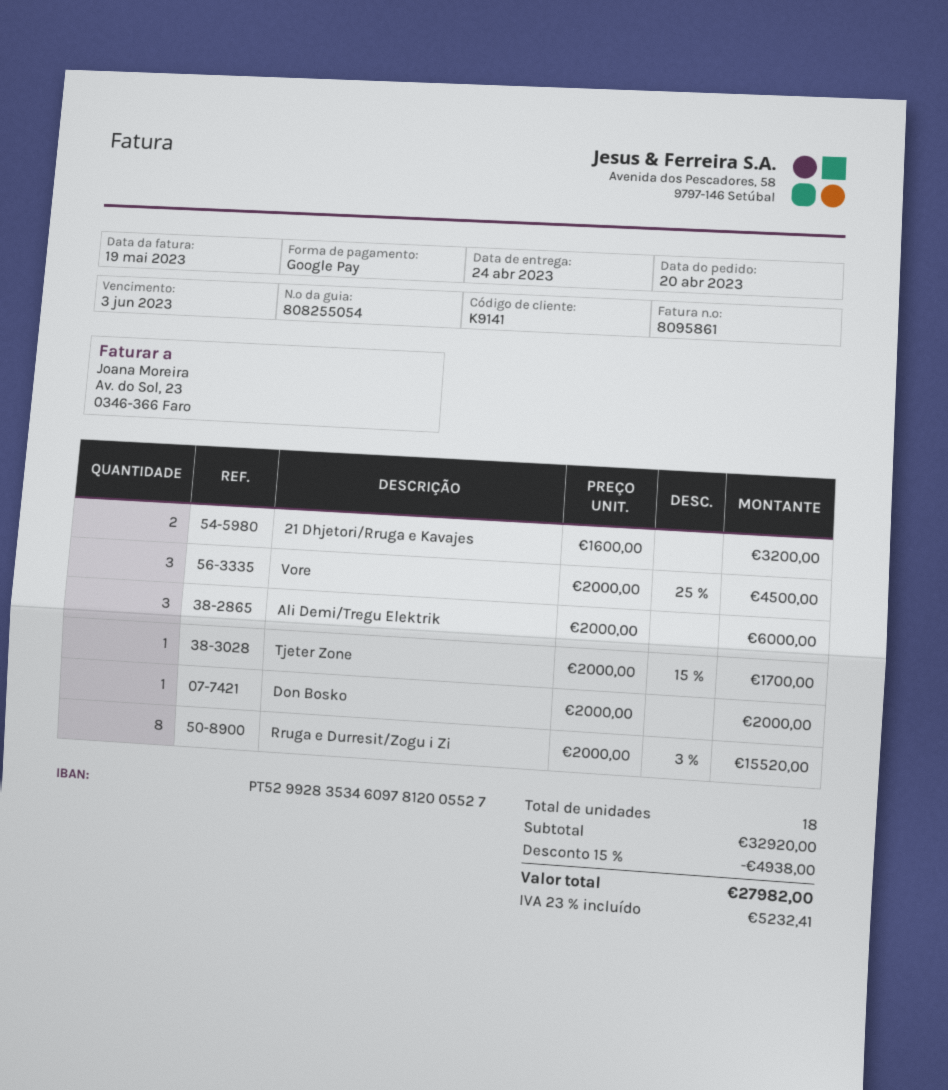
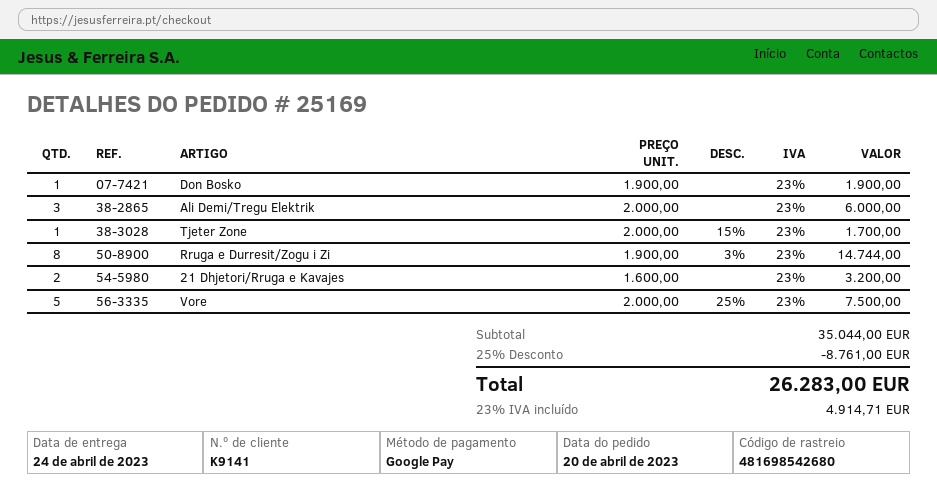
Vore: 3 x 2000.00 - 25% = 4500.00 -> 5 x 2000.00 - 25% = 7500.00
Don Bosko: 1 x 2000.00 = 2000.00 -> 1 x 1900.00 = 1900.00
Rruga e Durresit/Zogu i Zi: 8 x 2000.00 - 3% = 15520.00 -> 8 x 1900.00 - 3% = 14744.00
subtotal: 32920.00 -> 35044.00
discount: 15% = 4938.00 -> 25% = 8761.00
tax: 23% = 5232.41 -> 23% = 4914.71
total: 27982.00 -> 26283.00

